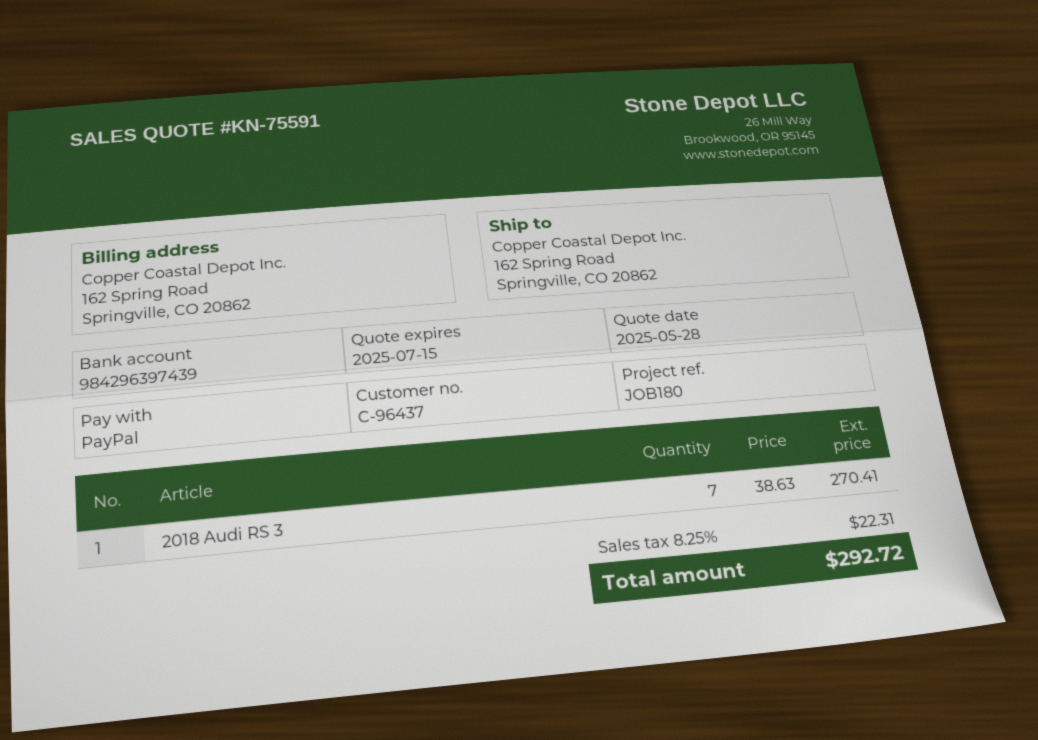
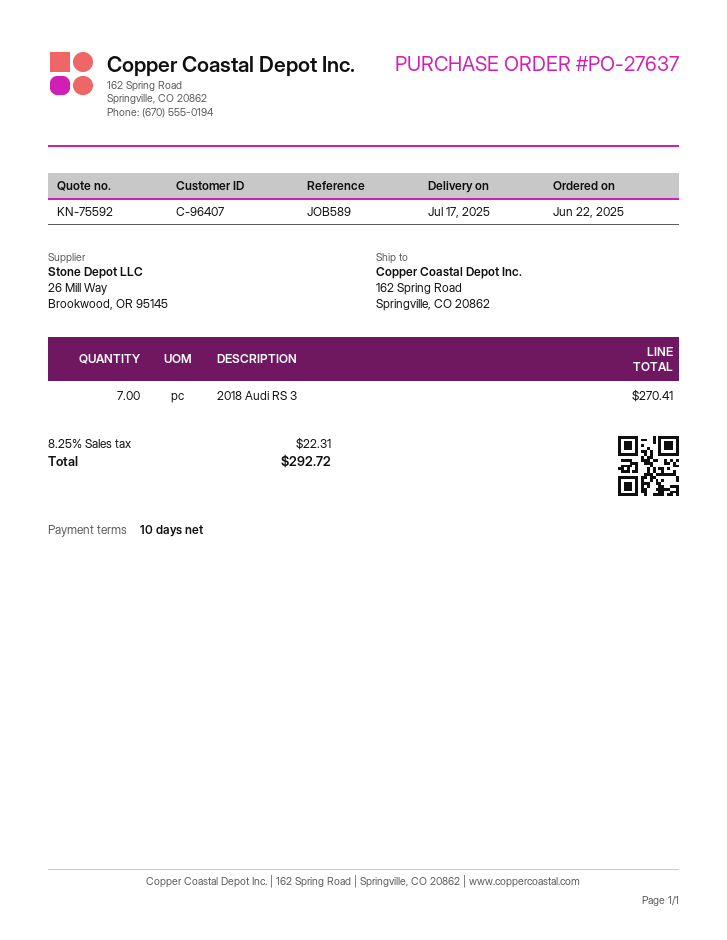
quote number: KN-75591 -> KN-75592
customer number: C-96437 -> C-96407
reference: JOB180 -> JOB589

